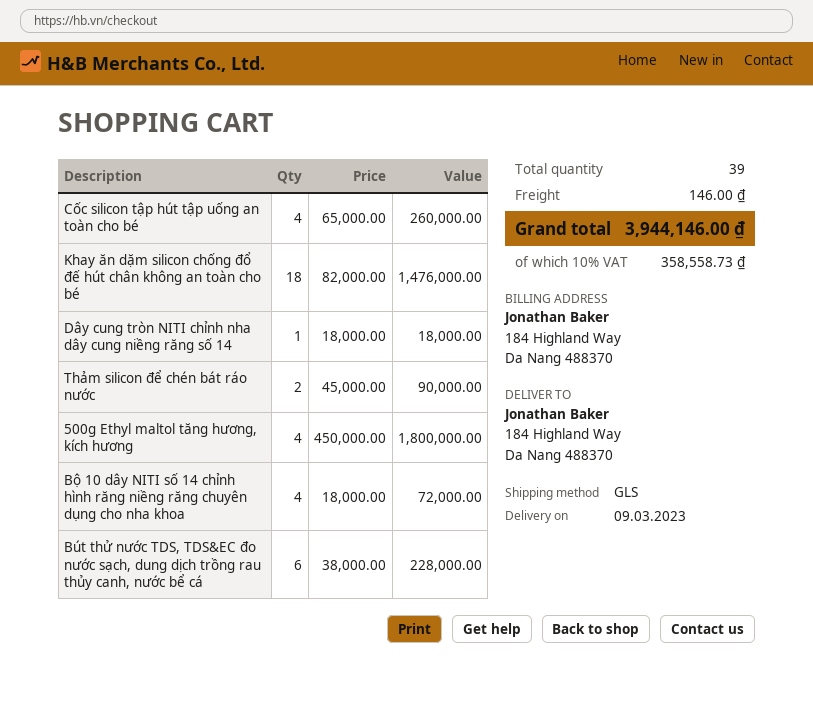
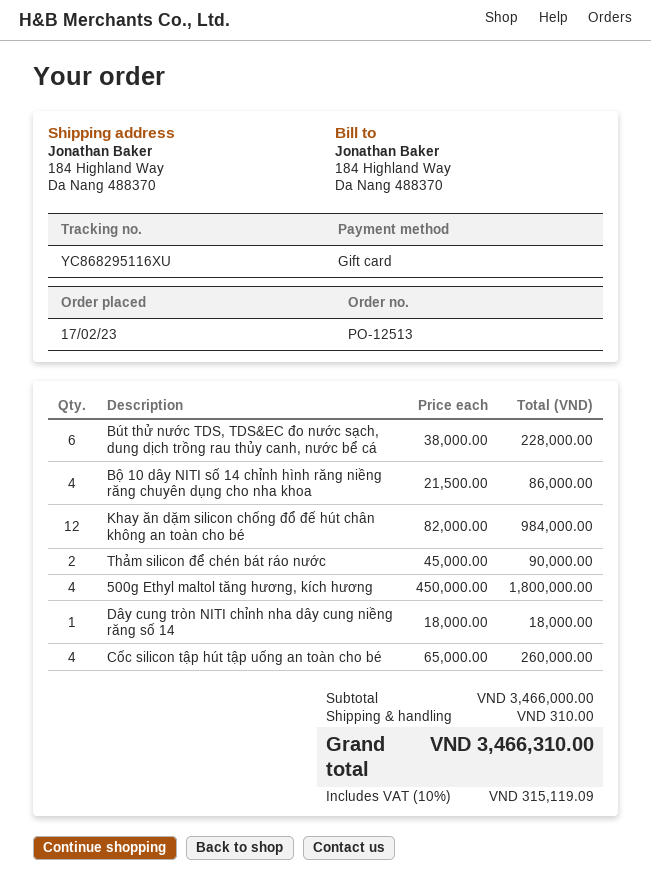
Khay ăn dặm silicon chống đổ đế hút chân không an toàn cho bé: 18 x 82000.00 = 1476000.00 -> 12 x 82000.00 = 984000.00
Bộ 10 dây NITI số 14 chỉnh hình răng niềng răng chuyên dụng cho nha khoa: 4 x 18000.00 = 72000.00 -> 4 x 21500.00 = 86000.00
shipping: 146.00 -> 310.00
tax: 10% = 358558.73 -> 10% = 315119.09
total: 3944146.00 -> 3466310.00

